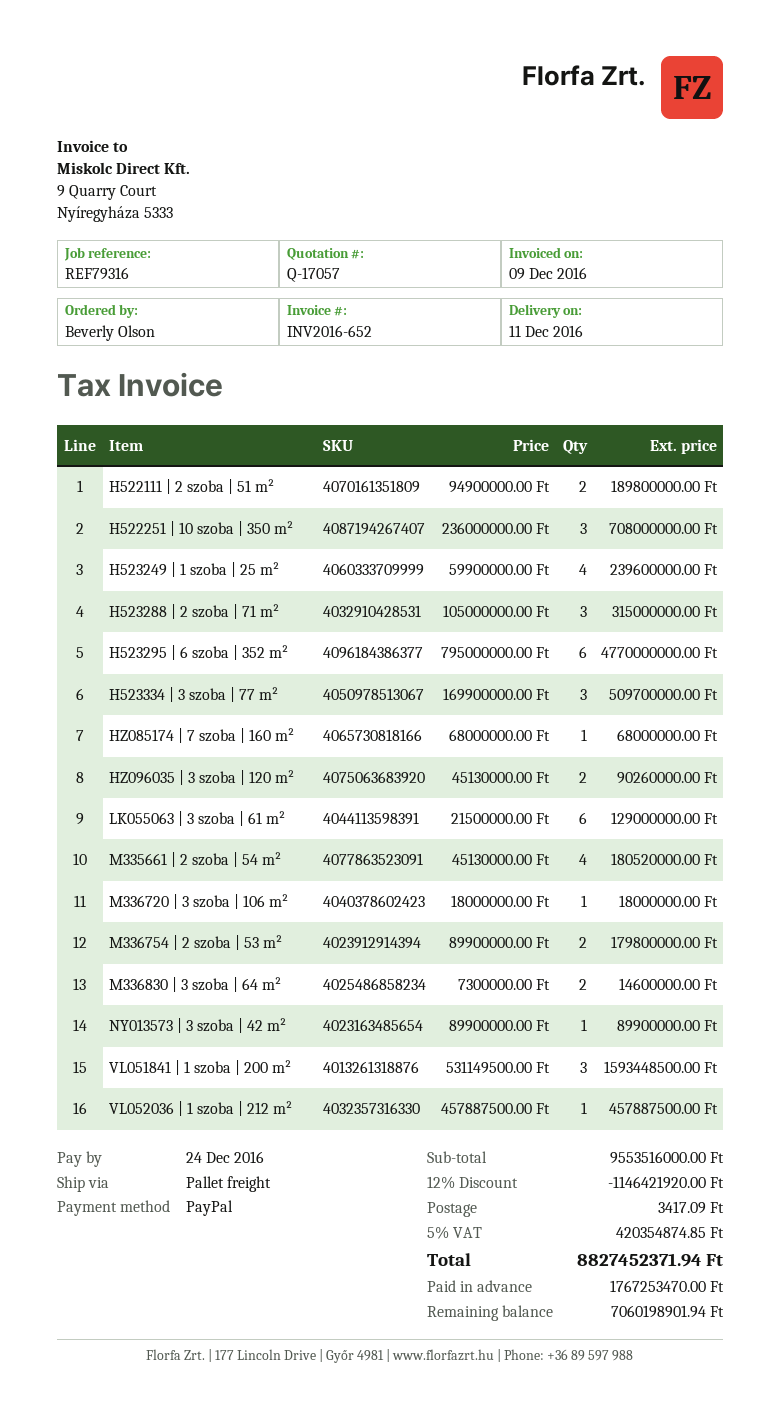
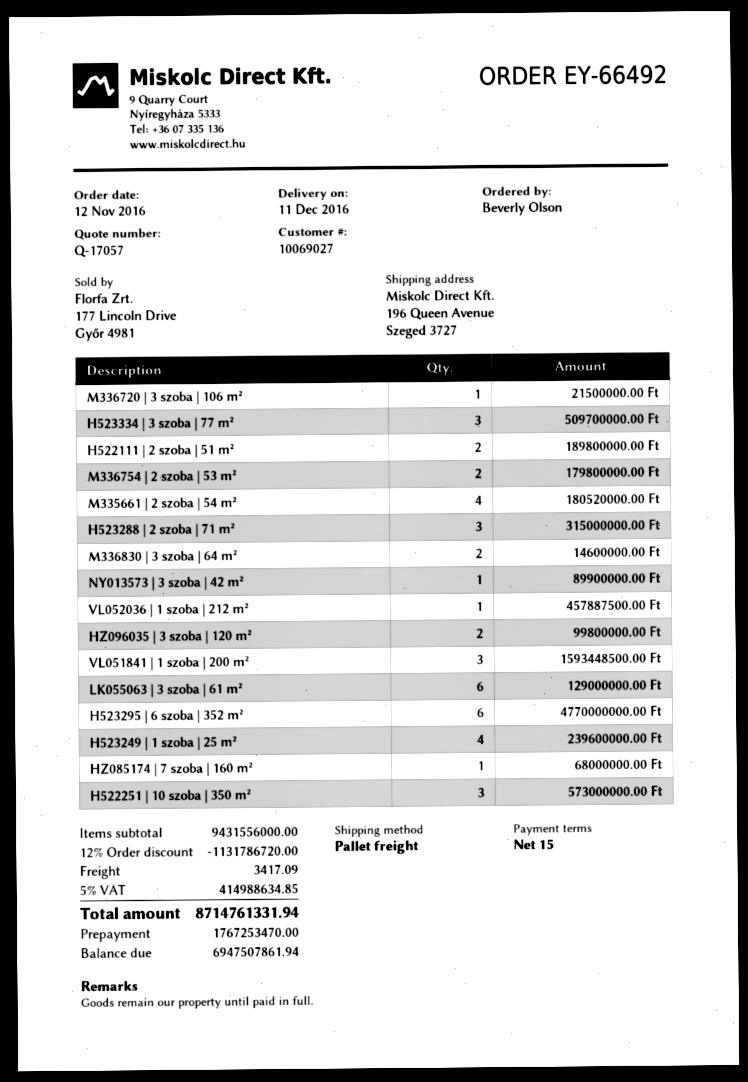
H522251 | 10 szoba | 350 m²: 3 for 708000000.00 -> 3 for 573000000.00
HZ096035 | 3 szoba | 120 m²: 2 for 90260000.00 -> 2 for 99800000.00
M336720 | 3 szoba | 106 m²: 1 for 18000000.00 -> 1 for 21500000.00
subtotal: 9553516000.00 -> 9431556000.00
discount: 12% = 1146421920.00 -> 12% = 1131786720.00
tax: 5% = 420354874.85 -> 5% = 414988634.85
total: 8827452371.94 -> 8714761331.94
balance: 7060198901.94 -> 6947507861.94

